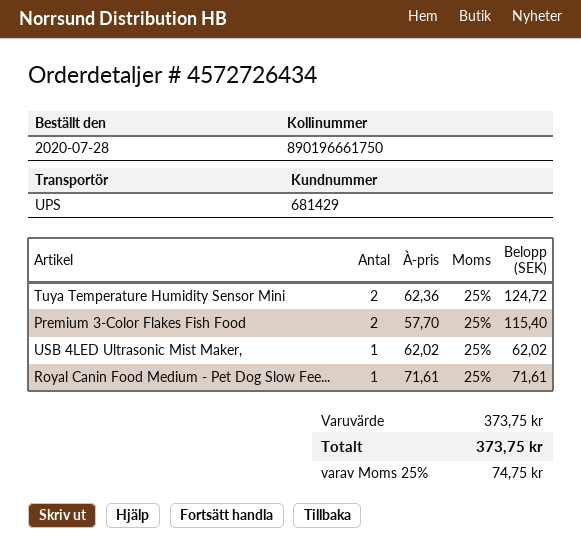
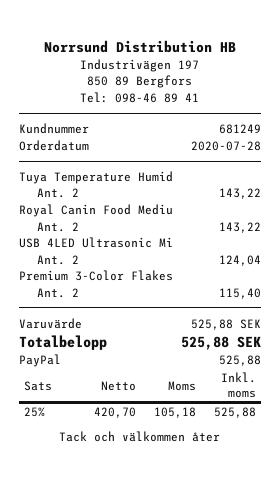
customer number: 681429 -> 681249
Tuya Temperature Humidity Sensor Mini: 2 for 124.72 -> 2 for 143.22
USB 4LED Ultrasonic Mist Maker,: 1 for 62.02 -> 2 for 124.04
Royal Canin Food Medium - Pet Dog Slow Fee...: 1 for 71.61 -> 2 for 143.22
subtotal: 373.75 -> 525.88
tax: 25% = 74.75 -> 25% = 105.18
total: 373.75 -> 525.88

